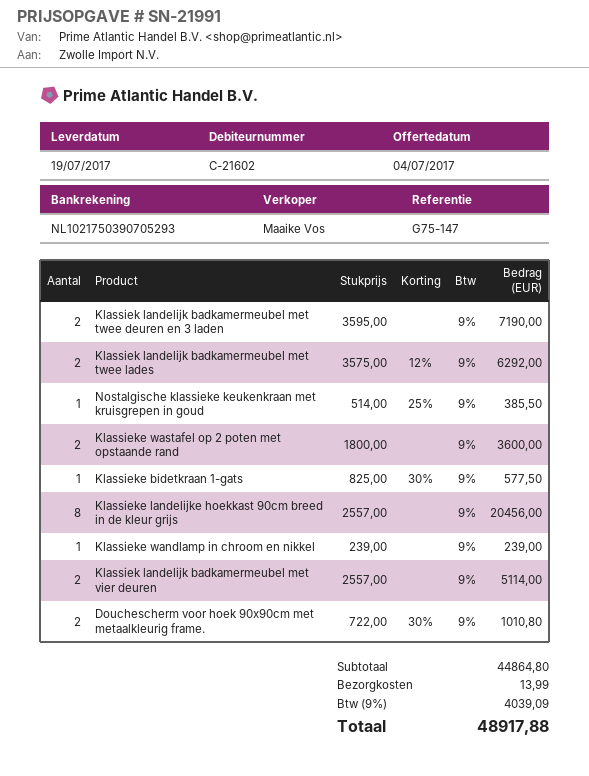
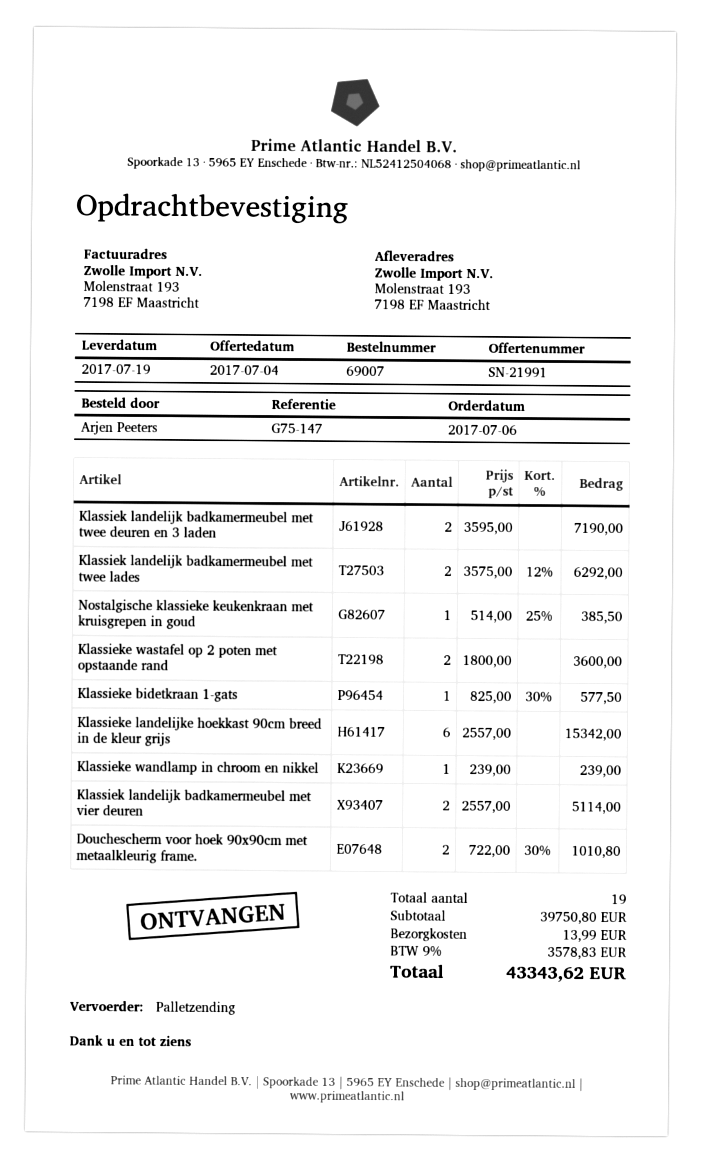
Klassieke landelijke hoekkast 90cm breed in de kleur grijs: 8 x 2557.00 = 20456.00 -> 6 x 2557.00 = 15342.00
subtotal: 44864.80 -> 39750.80
tax: 9% = 4039.09 -> 9% = 3578.83
total: 48917.88 -> 43343.62

